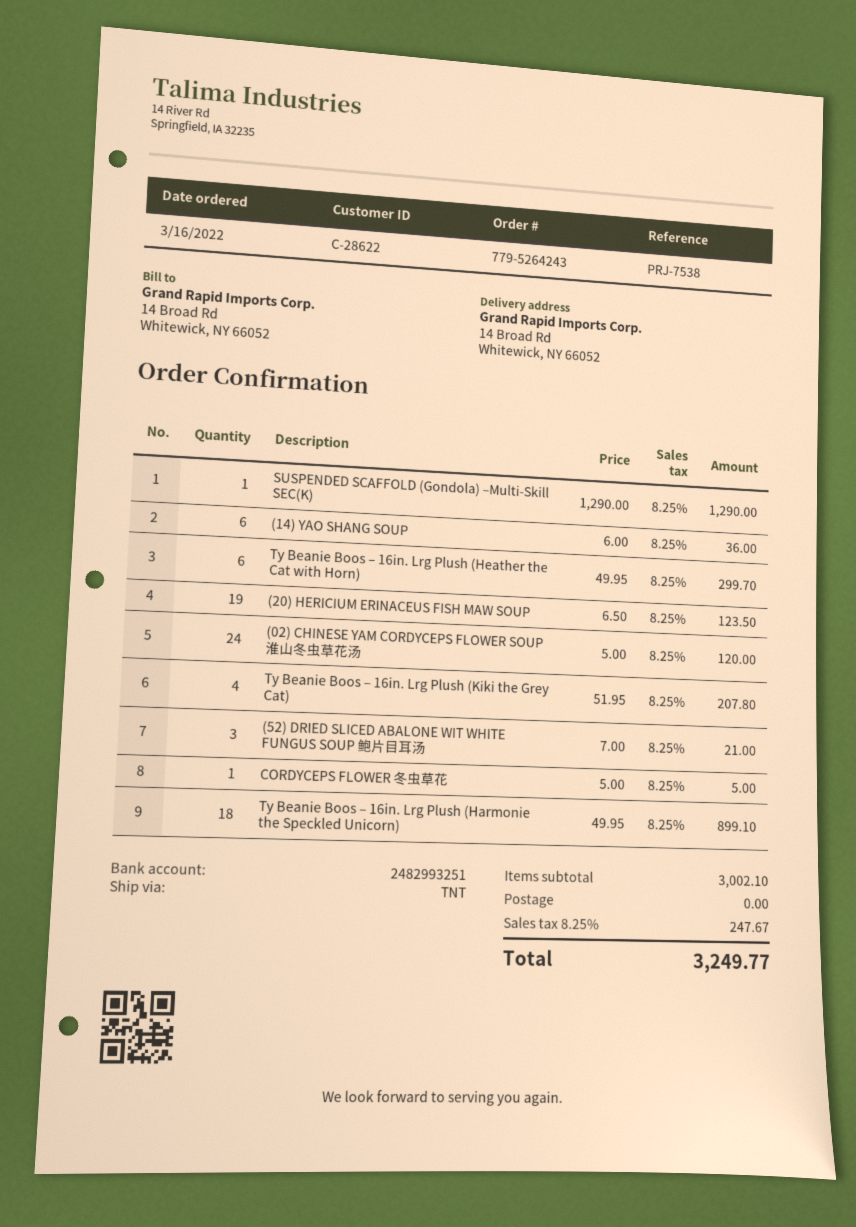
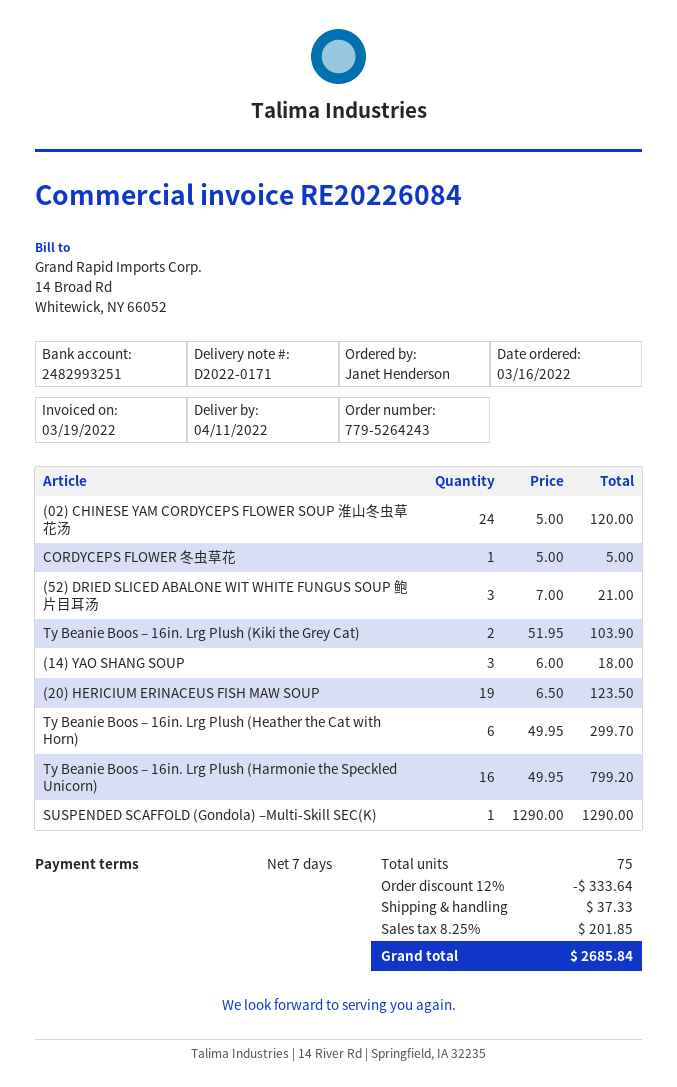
(14) YAO SHANG SOUP: 6 x 6.00 = 36.00 -> 3 x 6.00 = 18.00
Ty Beanie Boos – 16in. Lrg Plush (Kiki the Grey Cat): 4 x 51.95 = 207.80 -> 2 x 51.95 = 103.90
Ty Beanie Boos – 16in. Lrg Plush (Harmonie the Speckled Unicorn): 18 x 49.95 = 899.10 -> 16 x 49.95 = 799.20
discount: none -> 12% = 333.64
shipping: 0.00 -> 37.33
tax: 8.25% = 247.67 -> 8.25% = 201.85
total: 3249.77 -> 2685.84

